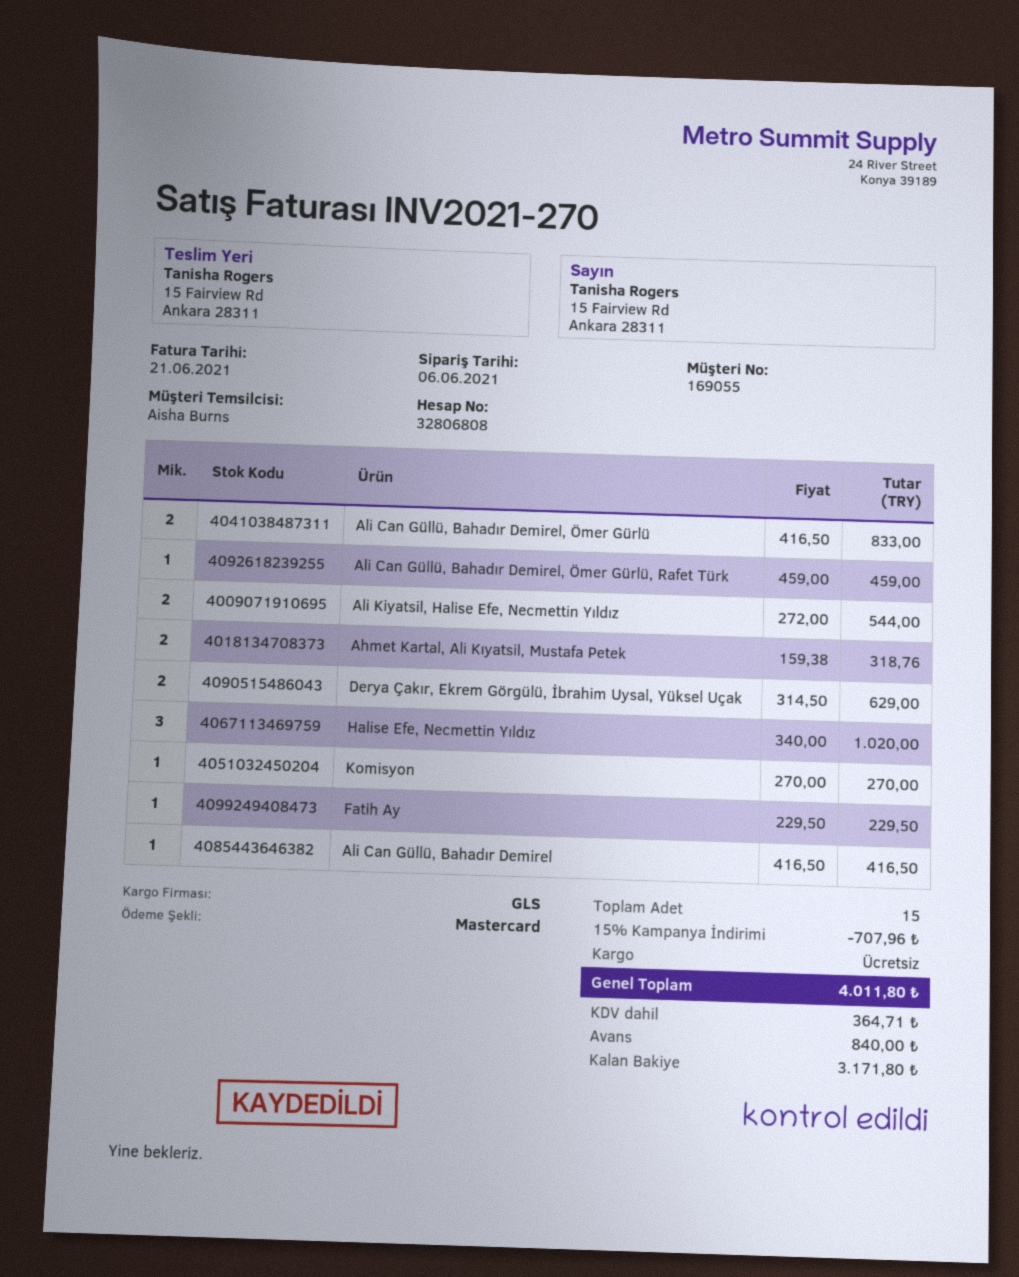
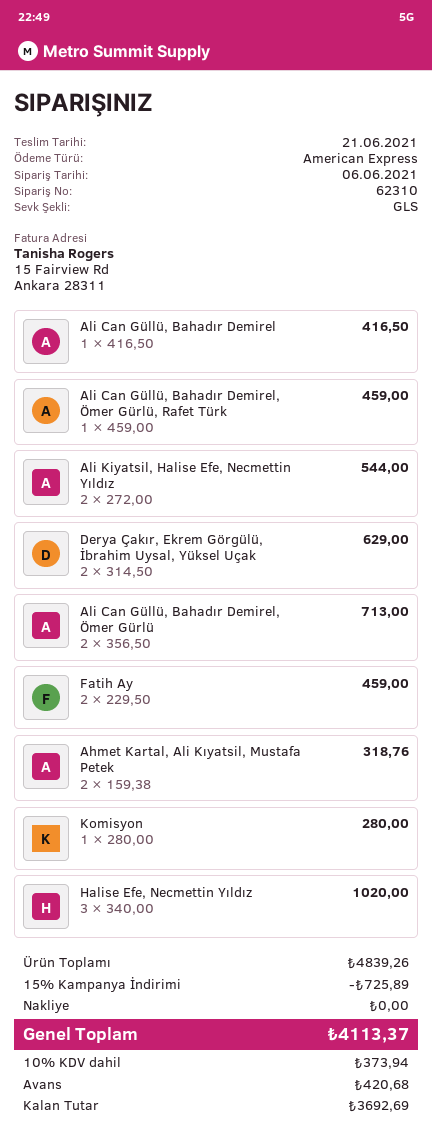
payment method: Mastercard -> American Express
Ali Can Güllü, Bahadır Demirel, Ömer Gürlü: 2 x 416.50 = 833.00 -> 2 x 356.50 = 713.00
Komisyon: 1 x 270.00 = 270.00 -> 1 x 280.00 = 280.00
Fatih Ay: 1 x 229.50 = 229.50 -> 2 x 229.50 = 459.00
discount: 15% = 707.96 -> 15% = 725.89
tax: 364.71 -> 373.94
total: 4011.80 -> 4113.37
deposit: 840.00 -> 420.68
balance: 3171.80 -> 3692.69

